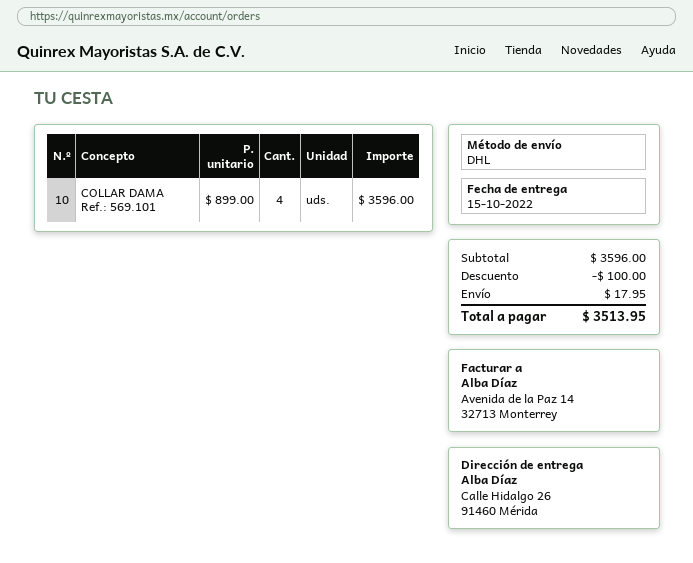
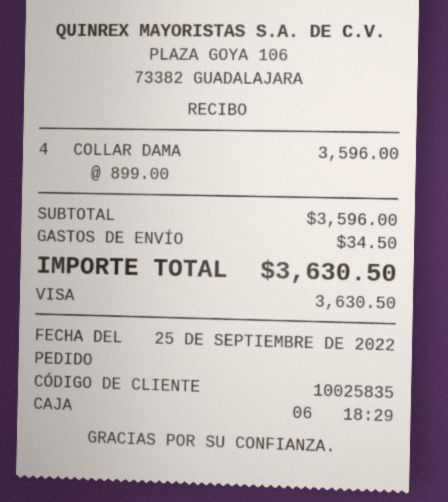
discount: 100.00 -> none
shipping: 17.95 -> 34.50
total: 3513.95 -> 3630.50

